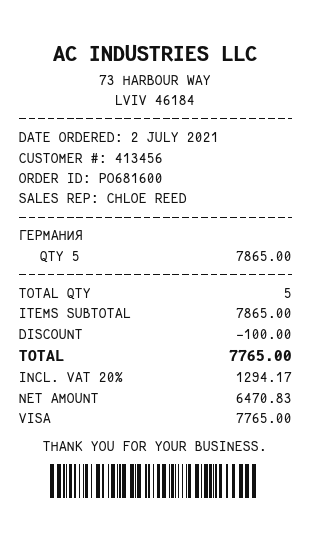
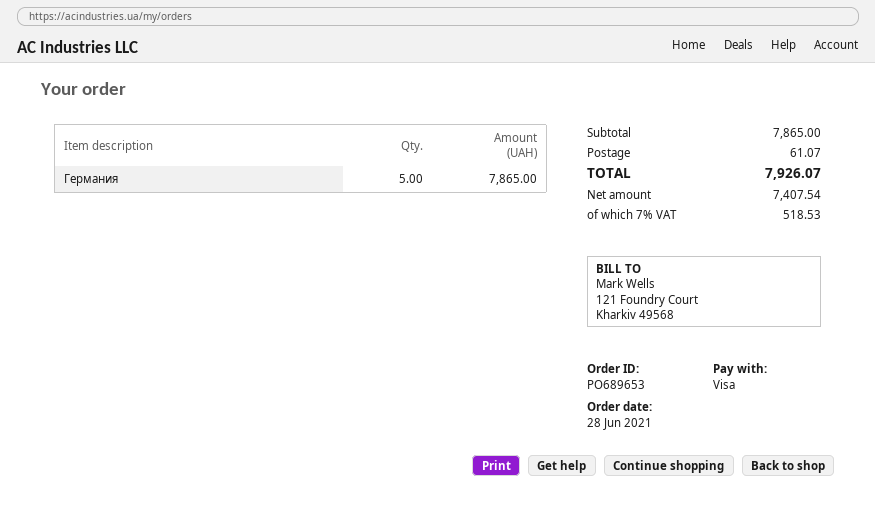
order number: PO681600 -> PO689653
order date: 2021-07-02 -> 2021-06-28
discount: 100.00 -> none
shipping: none -> 61.07
net: 6470.83 -> 7407.54
tax: 20% = 1294.17 -> 7% = 518.53
total: 7765.00 -> 7926.07

